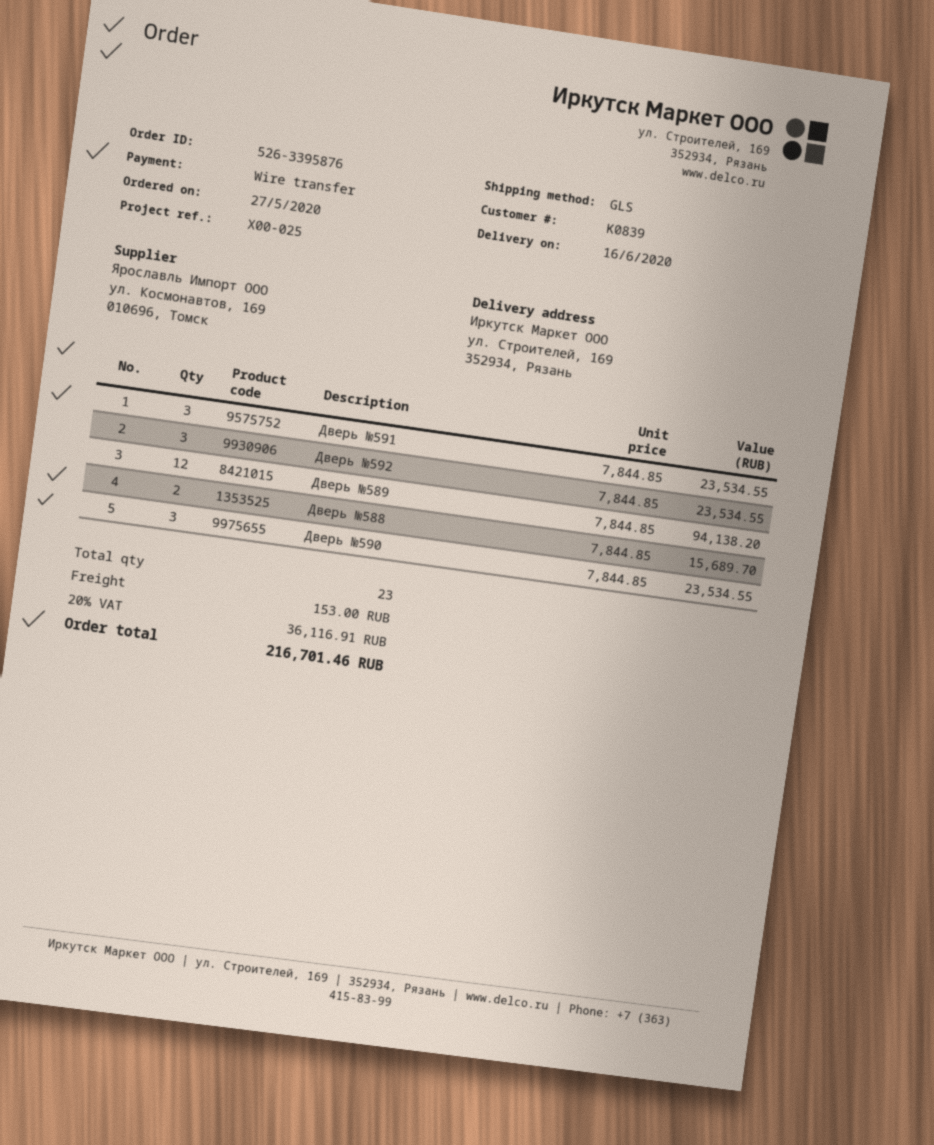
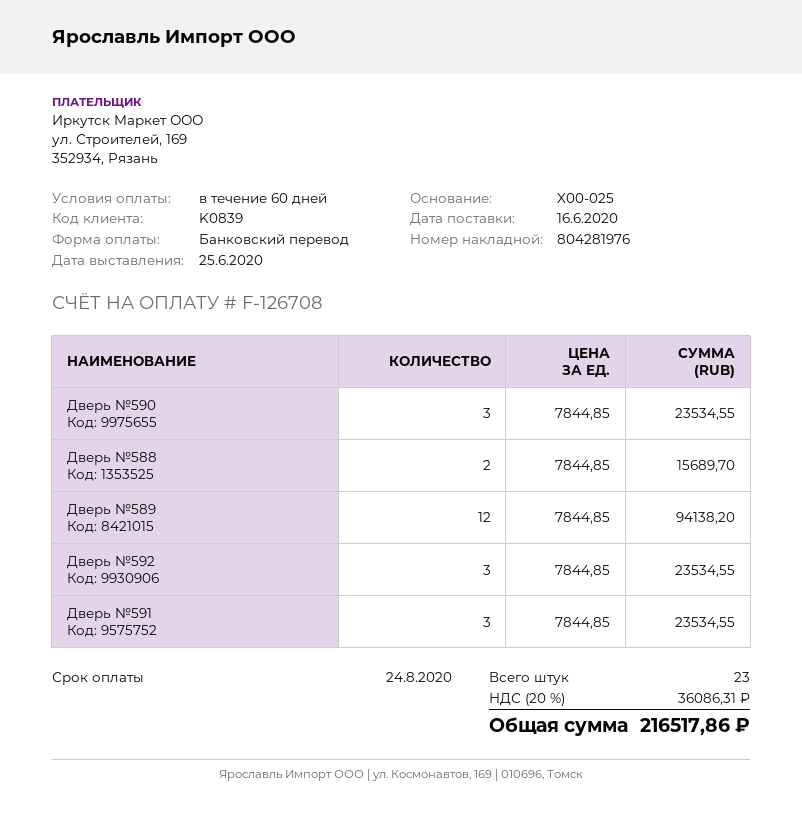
shipping: 153.00 -> none
tax: 20% = 36116.91 -> 20% = 36086.31
total: 216701.46 -> 216517.86

